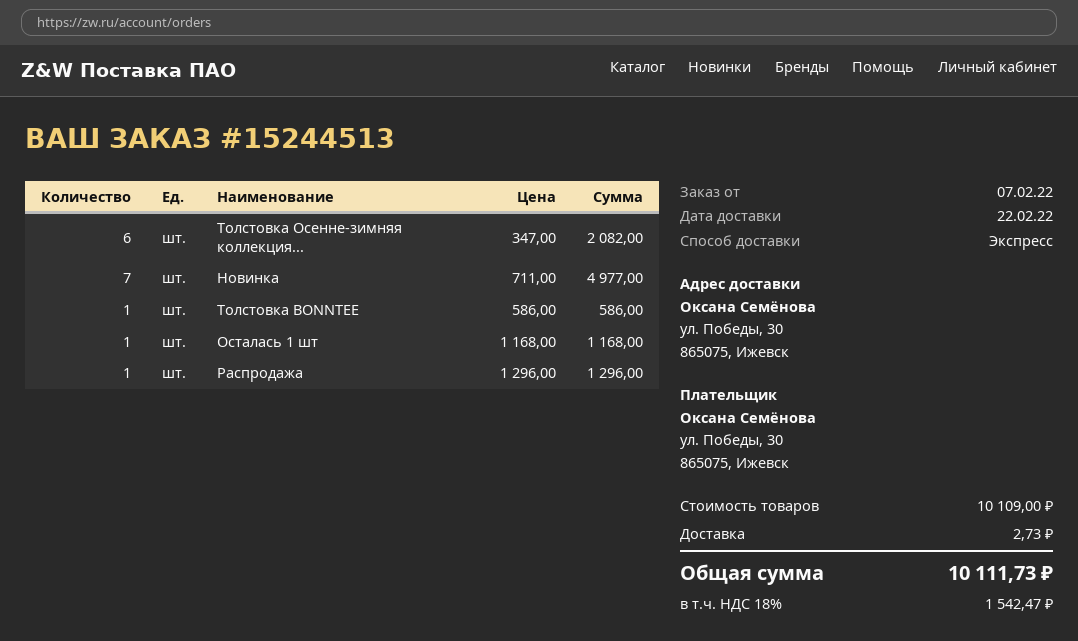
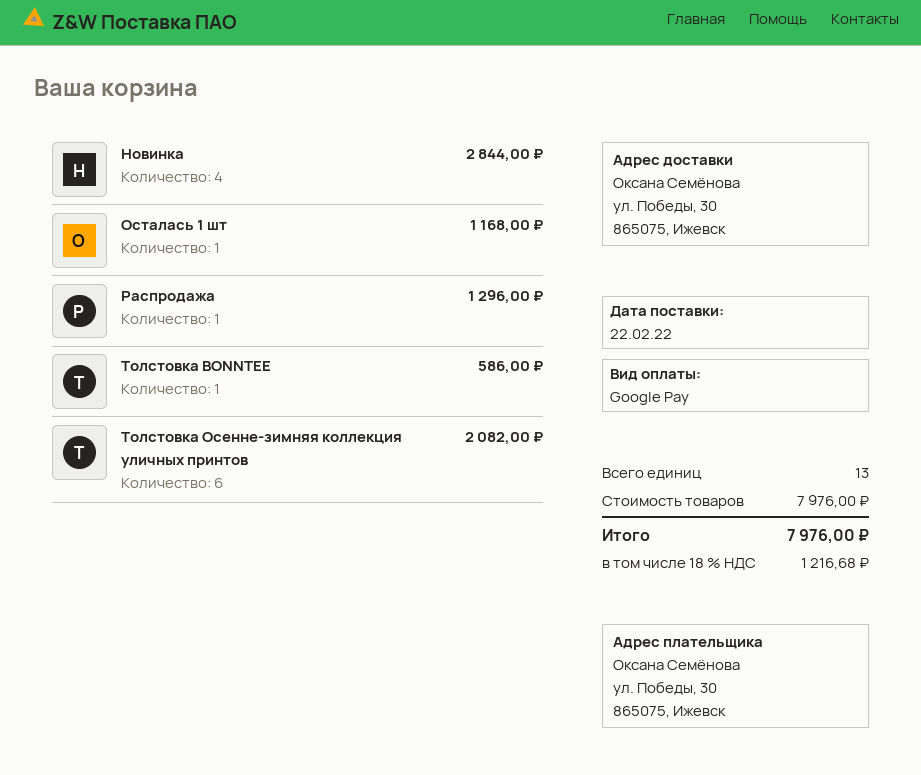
Новинка: 7 for 4977.00 -> 4 for 2844.00
subtotal: 10109.00 -> 7976.00
shipping: 2.73 -> none
tax: 18% = 1542.47 -> 18% = 1216.68
total: 10111.73 -> 7976.00

